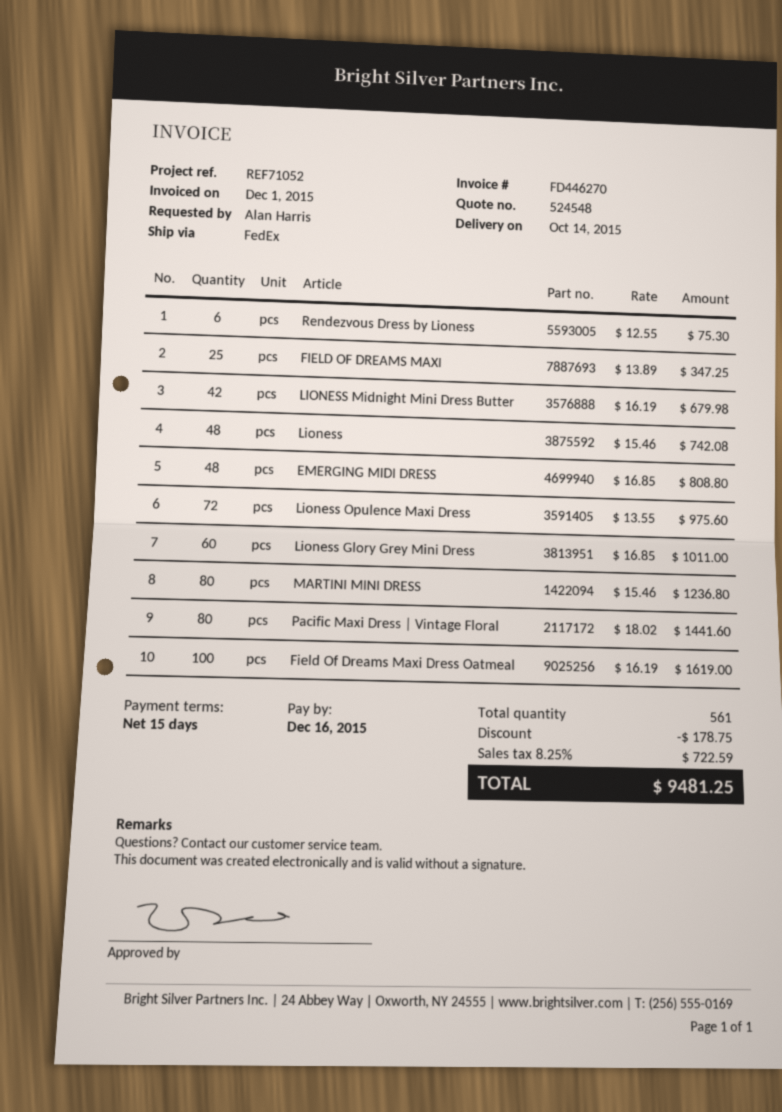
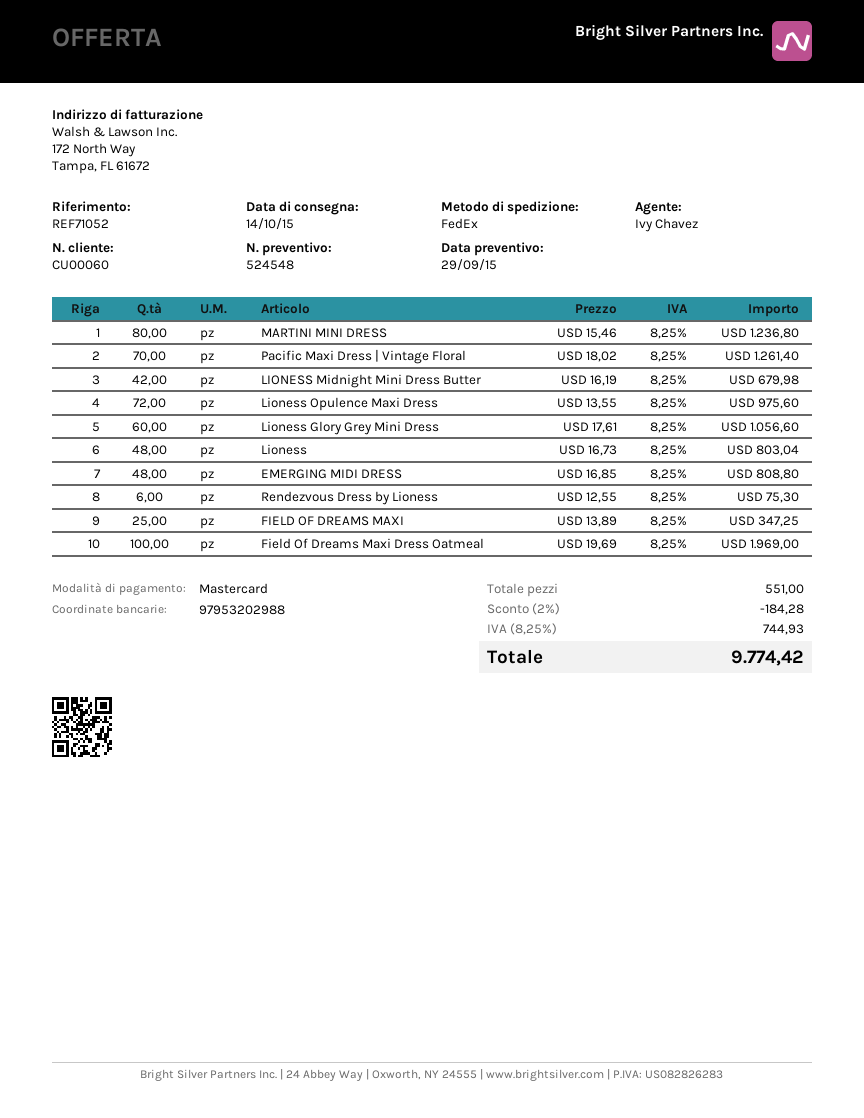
Lioness: 48 x 15.46 = 742.08 -> 48 x 16.73 = 803.04
Lioness Glory Grey Mini Dress: 60 x 16.85 = 1011.00 -> 60 x 17.61 = 1056.60
Pacific Maxi Dress | Vintage Floral: 80 x 18.02 = 1441.60 -> 70 x 18.02 = 1261.40
Field Of Dreams Maxi Dress Oatmeal: 100 x 16.19 = 1619.00 -> 100 x 19.69 = 1969.00
total quantity: 561 -> 551
discount: 178.75 -> 184.28
tax: 8.25% = 722.59 -> 8.25% = 744.93
total: 9481.25 -> 9774.42

